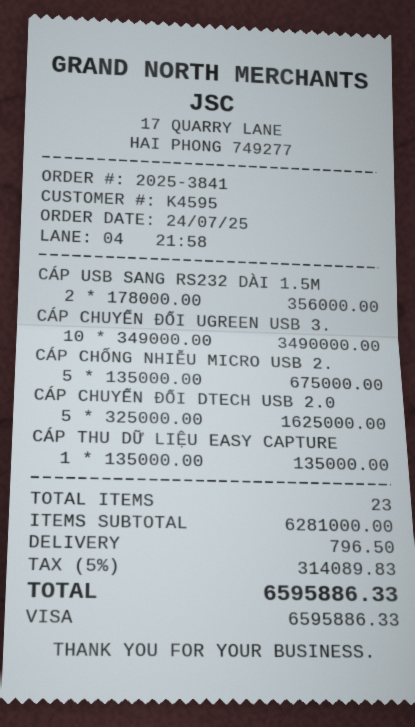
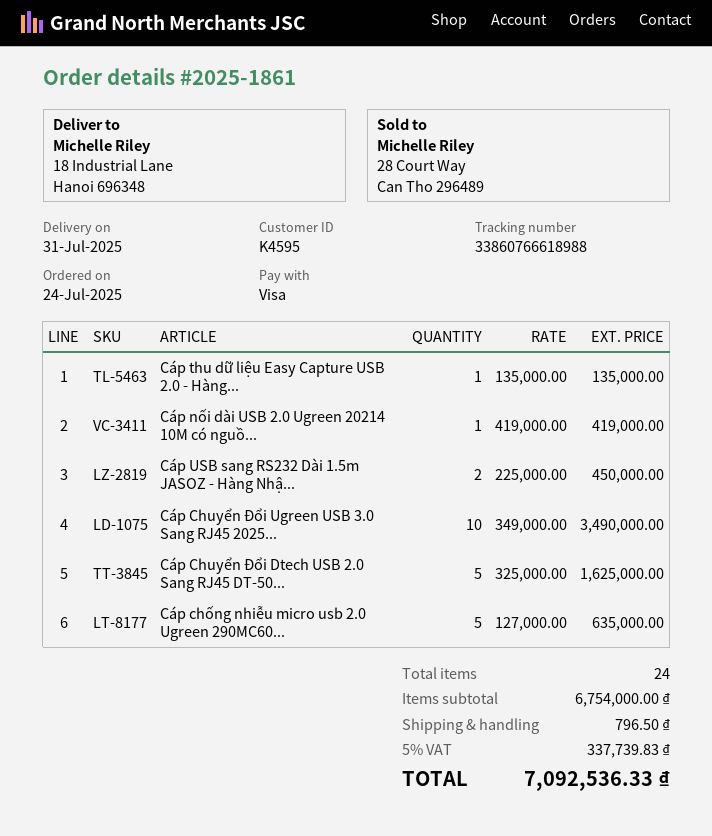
order number: 2025-3841 -> 2025-1861
CÁP USB SANG RS232 DÀI 1.5M: 2 x 178000.00 = 356000.00 -> 2 x 225000.00 = 450000.00
CÁP CHỐNG NHIỄU MICRO USB 2.: 5 x 135000.00 = 675000.00 -> 5 x 127000.00 = 635000.00
Cáp nối dài USB 2.0 Ugreen 20214 10M có nguồ...: none -> 1 x 419000.00 = 419000.00
total quantity: 23 -> 24
subtotal: 6281000.00 -> 6754000.00
tax: 5% = 314089.83 -> 5% = 337739.83
total: 6595886.33 -> 7092536.33

